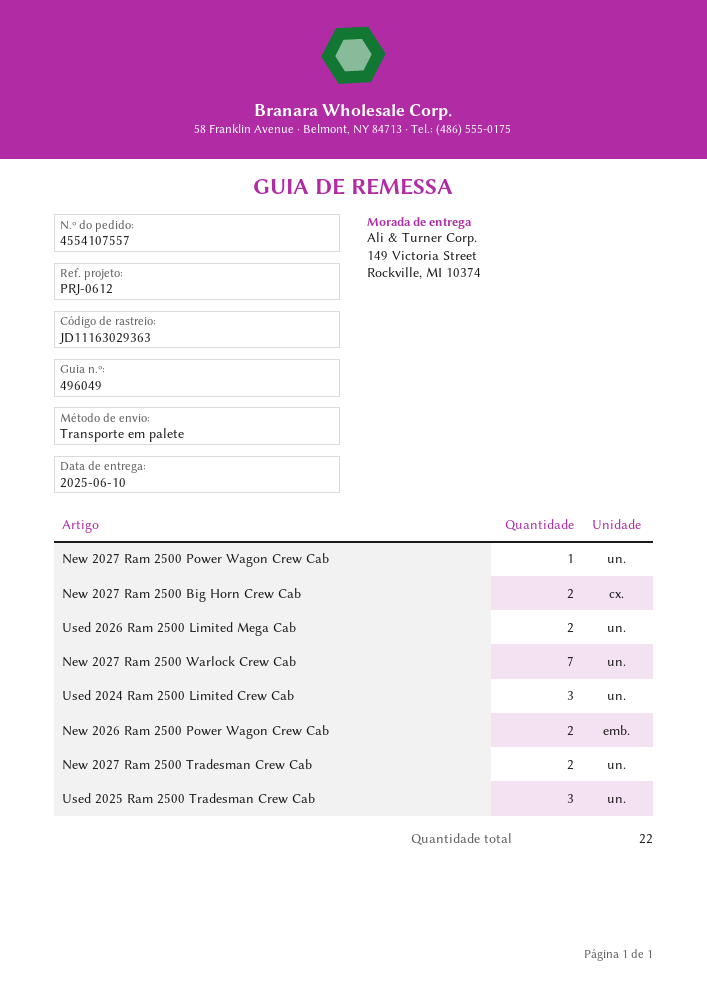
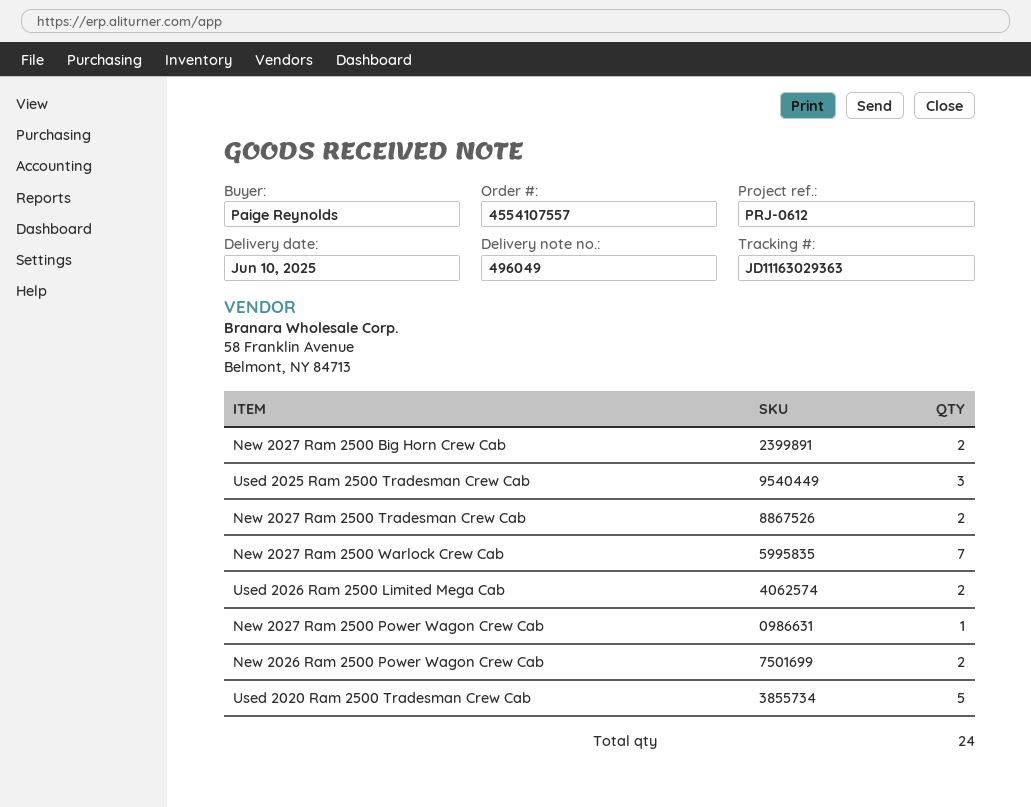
Used 2024 Ram 2500 Limited Crew Cab: 3 -> none
Used 2020 Ram 2500 Tradesman Crew Cab: none -> 5
total quantity: 22 -> 24

